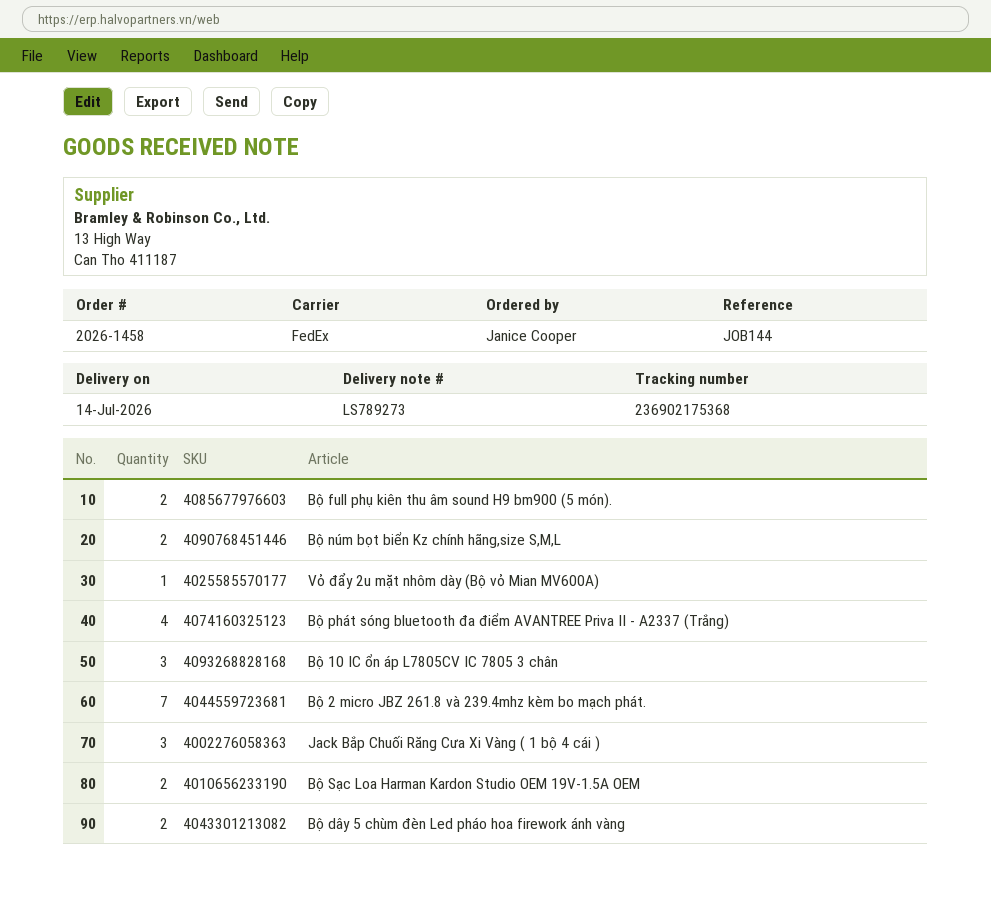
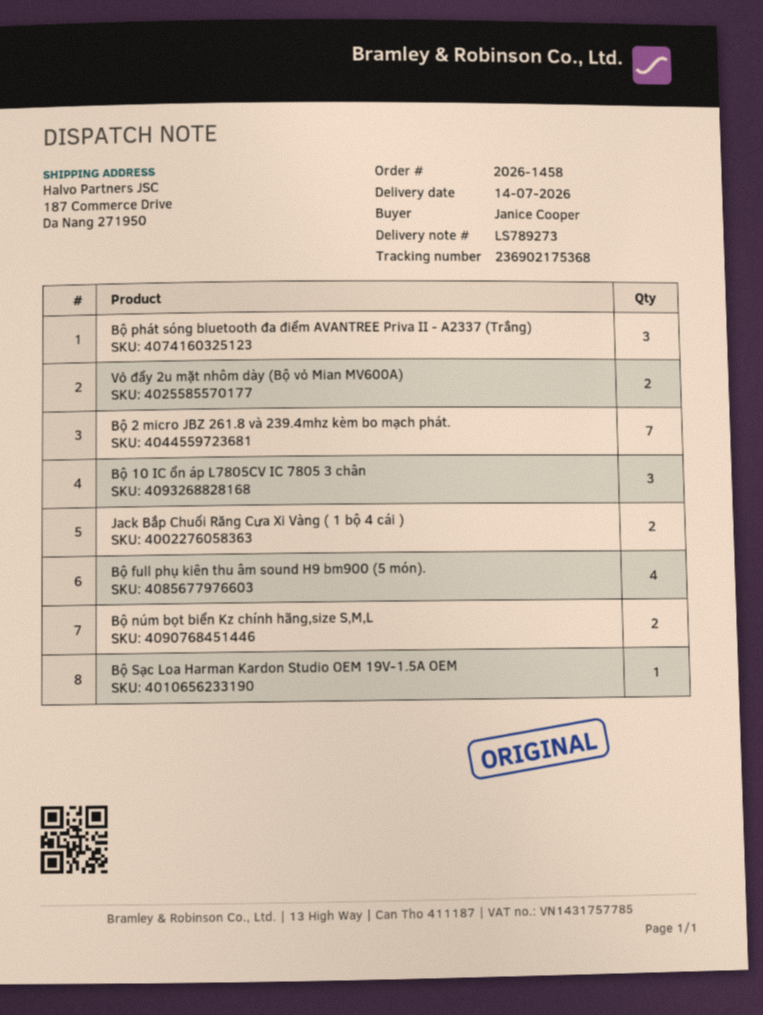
Bộ full phụ kiên thu âm sound H9 bm900 (5 món).: 2 -> 4
Vỏ đẩy 2u mặt nhôm dày (Bộ vỏ Mian MV600A): 1 -> 2
Bộ phát sóng bluetooth đa điểm AVANTREE Priva II - A2337 (Trắng): 4 -> 3
Jack Bắp Chuối Răng Cưa Xi Vàng ( 1 bộ 4 cái ): 3 -> 2
Bộ Sạc Loa Harman Kardon Studio OEM 19V-1.5A OEM: 2 -> 1
Bộ dây 5 chùm đèn Led pháo hoa firework ánh vàng: 2 -> none

